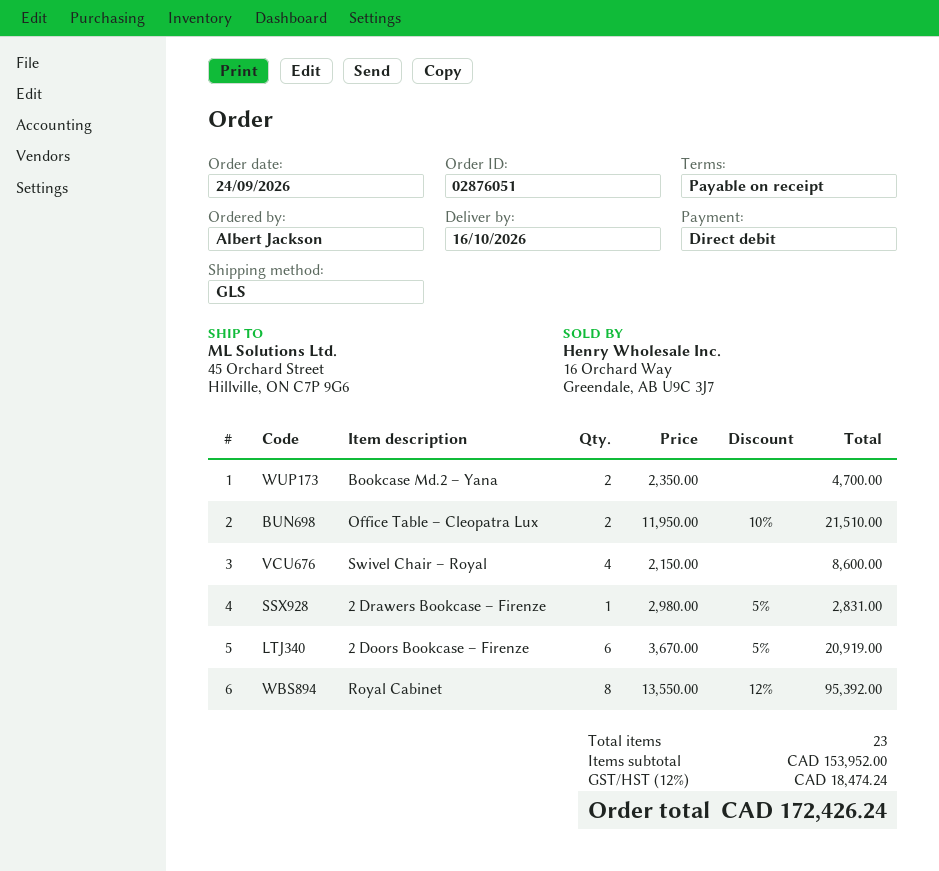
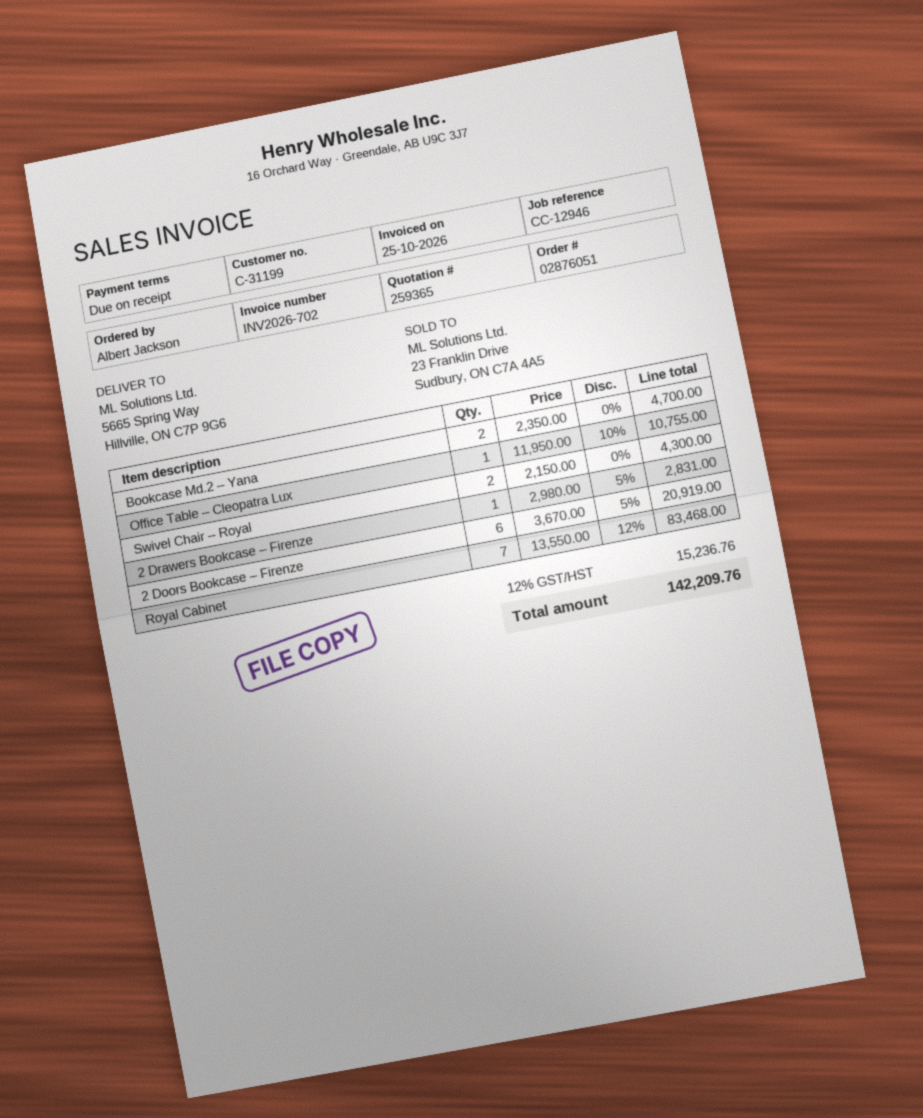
ship to: 45 Orchard Street, Hillville, ON C7P 9G6 -> 5665 Spring Way, Hillville, ON C7P 9G6
Office Table – Cleopatra Lux: 2 x 11950.00 - 10% = 21510.00 -> 1 x 11950.00 - 10% = 10755.00
Swivel Chair – Royal: 4 x 2150.00 = 8600.00 -> 2 x 2150.00 = 4300.00
Royal Cabinet: 8 x 13550.00 - 12% = 95392.00 -> 7 x 13550.00 - 12% = 83468.00
tax: 12% = 18474.24 -> 12% = 15236.76
total: 172426.24 -> 142209.76

